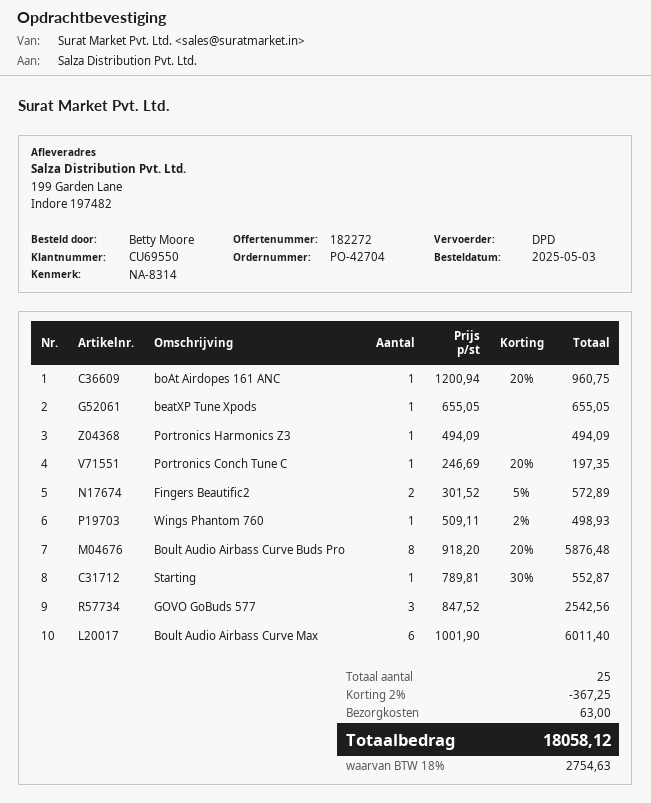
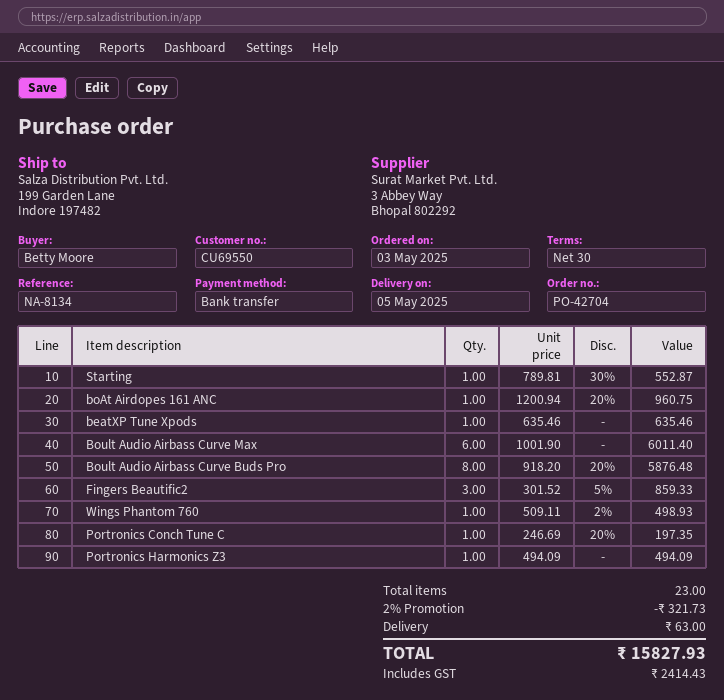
reference: NA-8314 -> NA-8134
beatXP Tune Xpods: 1 x 655.05 = 655.05 -> 1 x 635.46 = 635.46
Fingers Beautific2: 2 x 301.52 - 5% = 572.89 -> 3 x 301.52 - 5% = 859.33
GOVO GoBuds 577: 3 x 847.52 = 2542.56 -> none
total quantity: 25 -> 23
discount: 2% = 367.25 -> 2% = 321.73
tax: 2754.63 -> 2414.43
total: 18058.12 -> 15827.93

